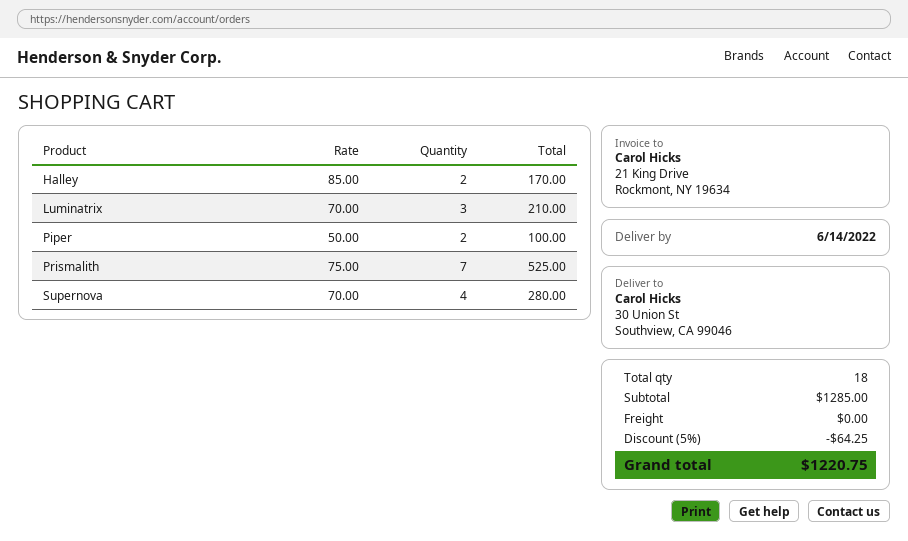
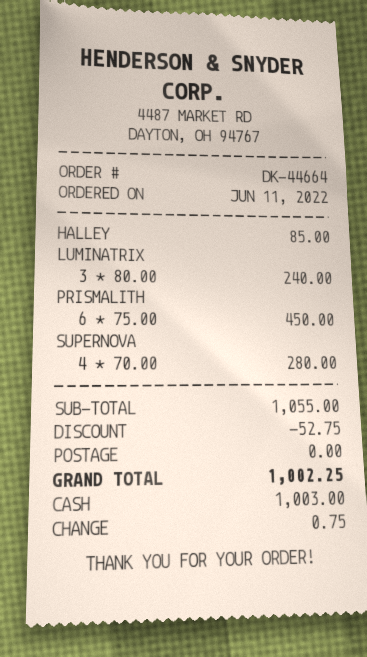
Halley: 2 x 85.00 = 170.00 -> 1 x 85.00 = 85.00
Luminatrix: 3 x 70.00 = 210.00 -> 3 x 80.00 = 240.00
Piper: 2 x 50.00 = 100.00 -> none
Prismalith: 7 x 75.00 = 525.00 -> 6 x 75.00 = 450.00
subtotal: 1285.00 -> 1055.00
discount: 64.25 -> 52.75
total: 1220.75 -> 1002.25

